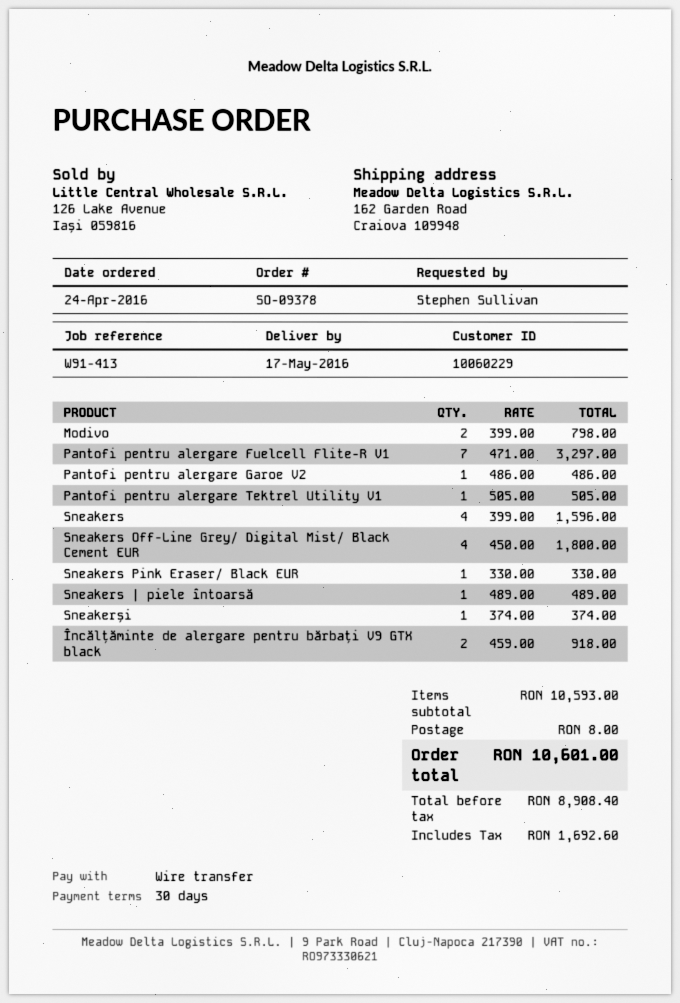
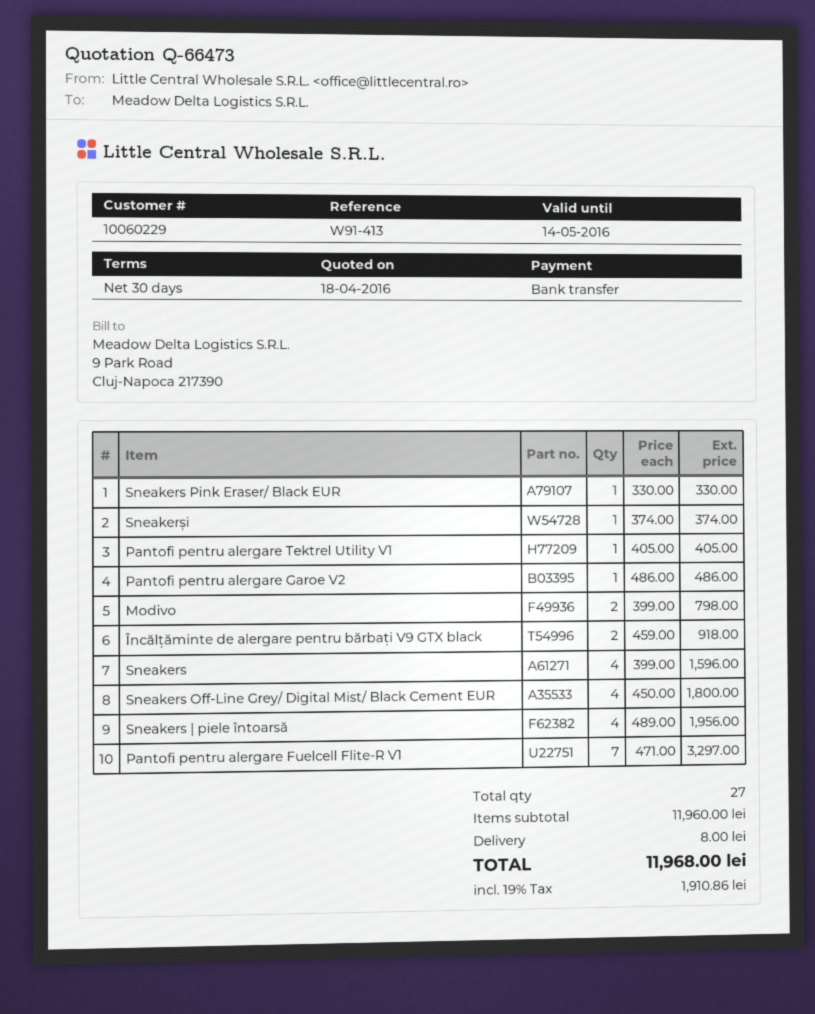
Pantofi pentru alergare Tektrel Utility V1: 1 x 505.00 = 505.00 -> 1 x 405.00 = 405.00
Sneakers | piele întoarsă: 1 x 489.00 = 489.00 -> 4 x 489.00 = 1956.00
subtotal: 10593.00 -> 11960.00
tax: 1692.60 -> 1910.86
total: 10601.00 -> 11968.00

